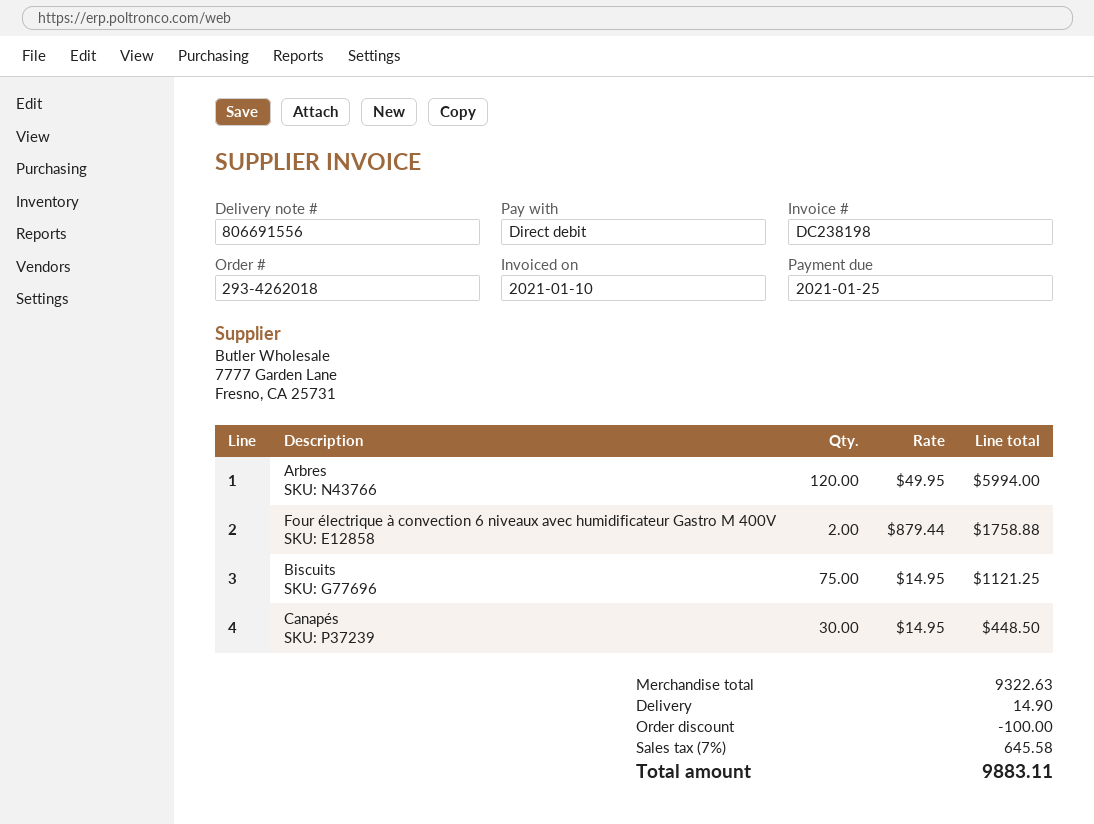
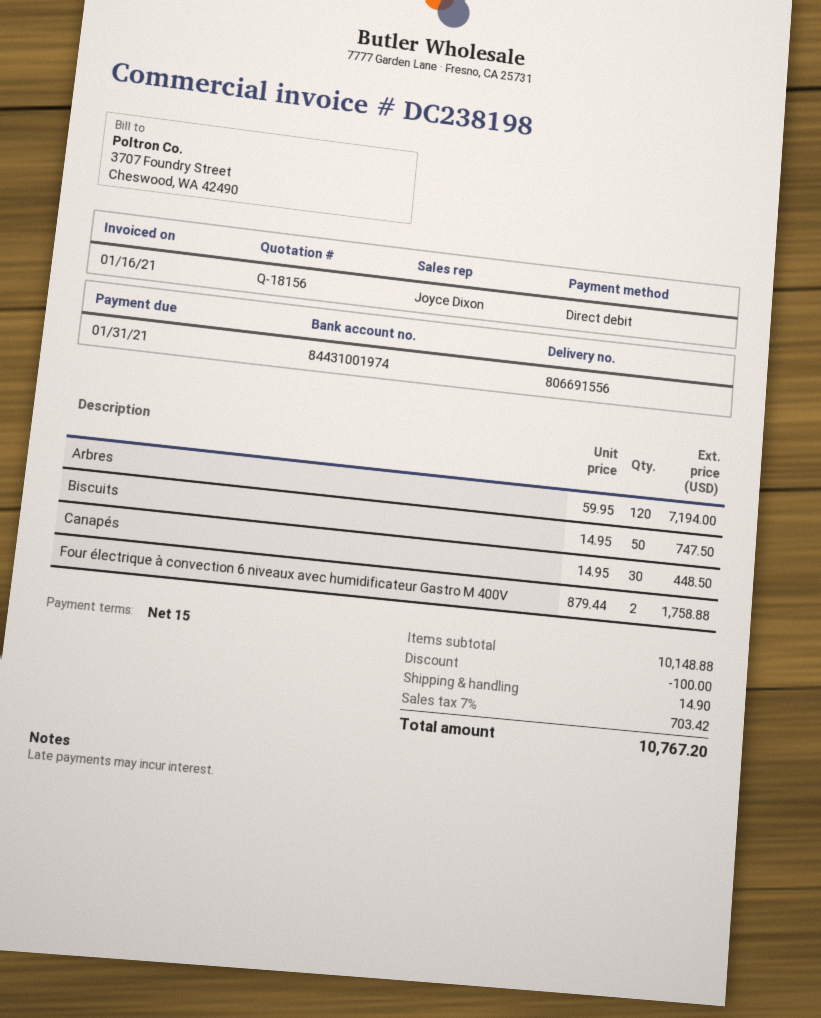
invoice date: 2021-01-10 -> 2021-01-16
due date: 2021-01-25 -> 2021-01-31
Arbres: 120 x 49.95 = 5994.00 -> 120 x 59.95 = 7194.00
Biscuits: 75 x 14.95 = 1121.25 -> 50 x 14.95 = 747.50
subtotal: 9322.63 -> 10148.88
tax: 7% = 645.58 -> 7% = 703.42
total: 9883.11 -> 10767.20

